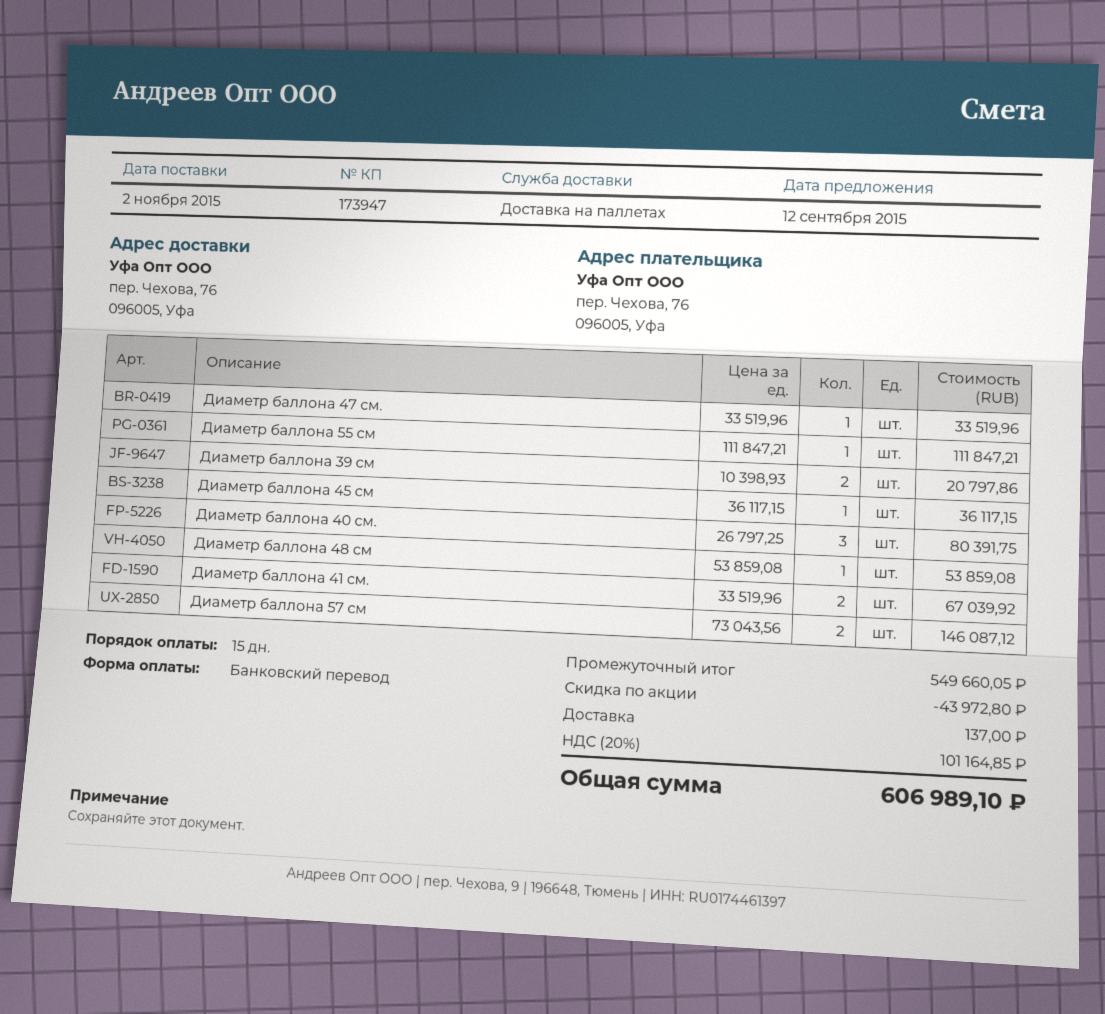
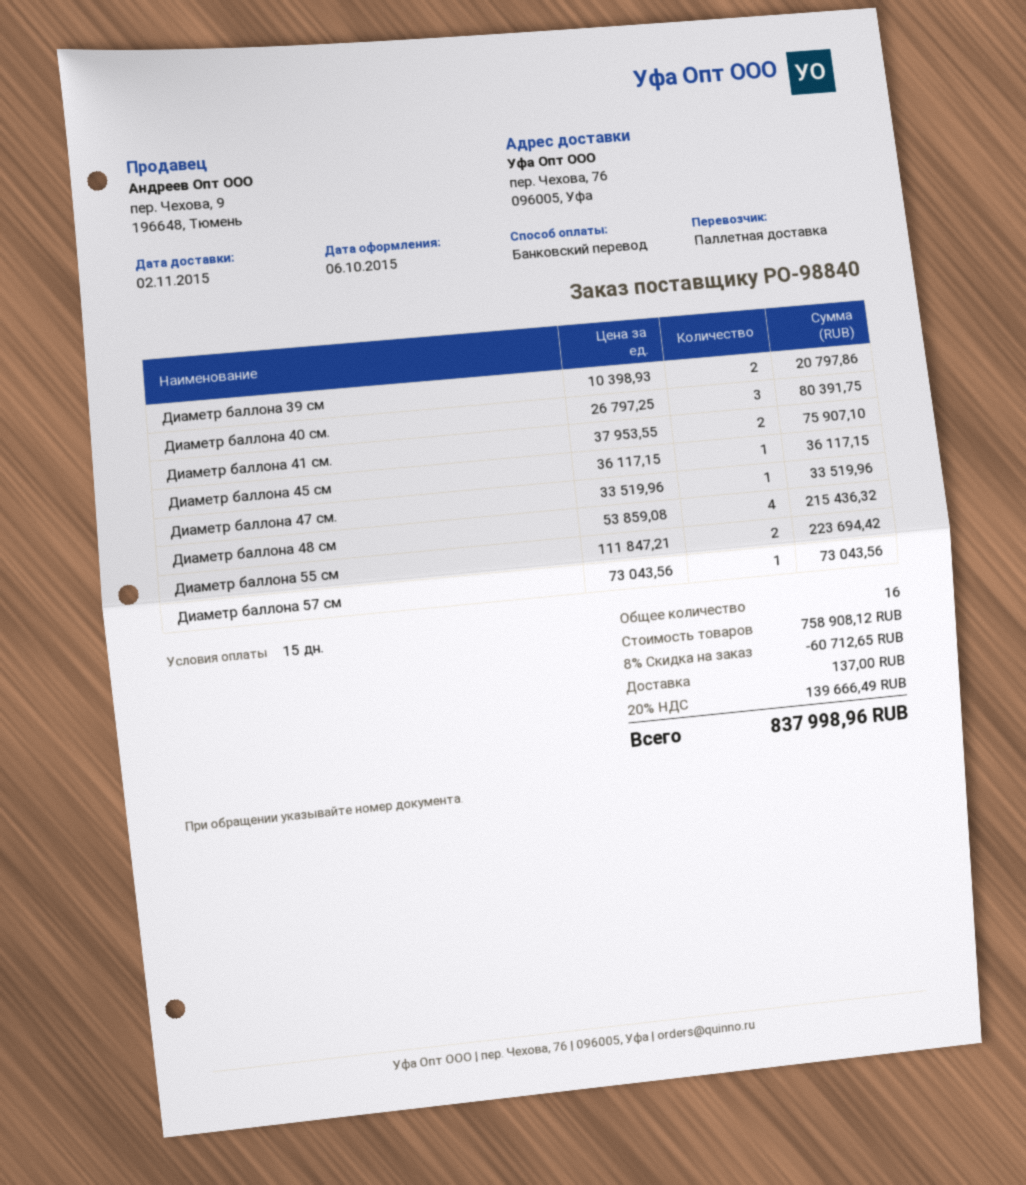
Диаметр баллона 55 см: 1 x 111847.21 = 111847.21 -> 2 x 111847.21 = 223694.42
Диаметр баллона 48 см: 1 x 53859.08 = 53859.08 -> 4 x 53859.08 = 215436.32
Диаметр баллона 41 см.: 2 x 33519.96 = 67039.92 -> 2 x 37953.55 = 75907.10
Диаметр баллона 57 см: 2 x 73043.56 = 146087.12 -> 1 x 73043.56 = 73043.56
subtotal: 549660.05 -> 758908.12
discount: 43972.80 -> 60712.65
tax: 20% = 101164.85 -> 20% = 139666.49
total: 606989.10 -> 837998.96

